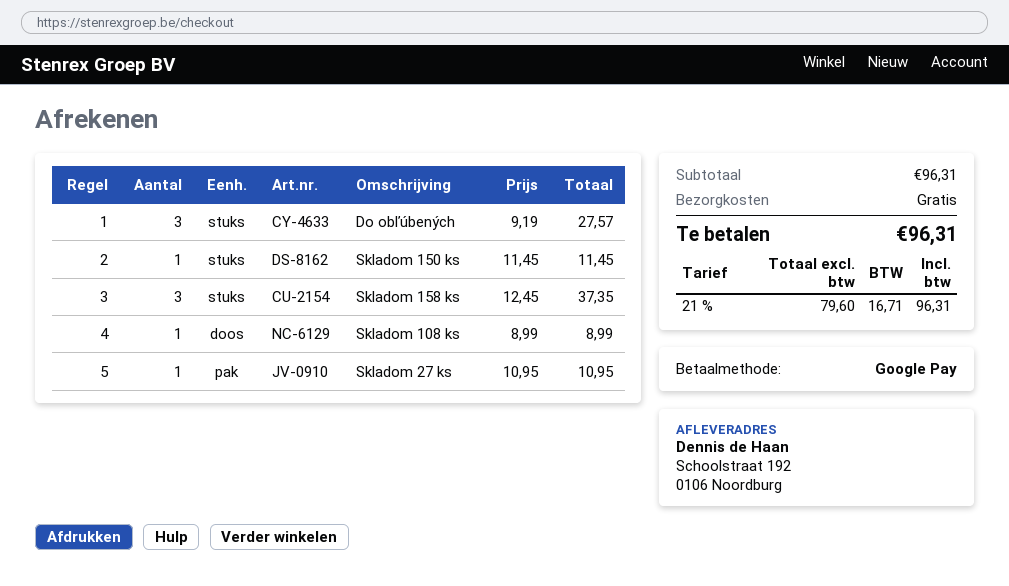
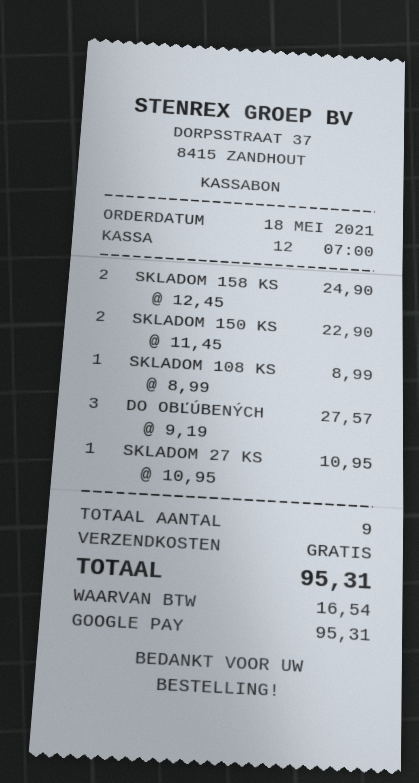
Skladom 150 ks: 1 x 11.45 = 11.45 -> 2 x 11.45 = 22.90
Skladom 158 ks: 3 x 12.45 = 37.35 -> 2 x 12.45 = 24.90
tax: 16.71 -> 16.54
total: 96.31 -> 95.31

